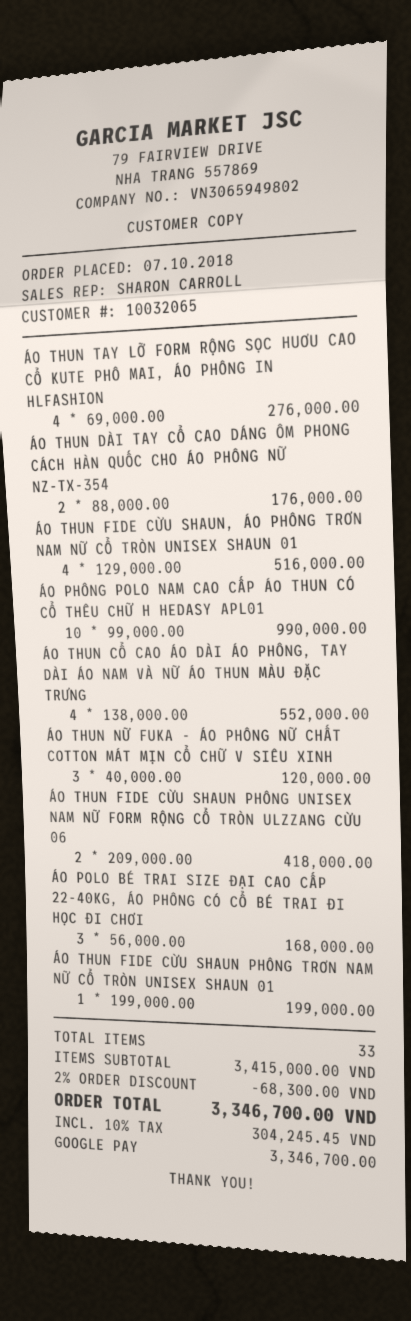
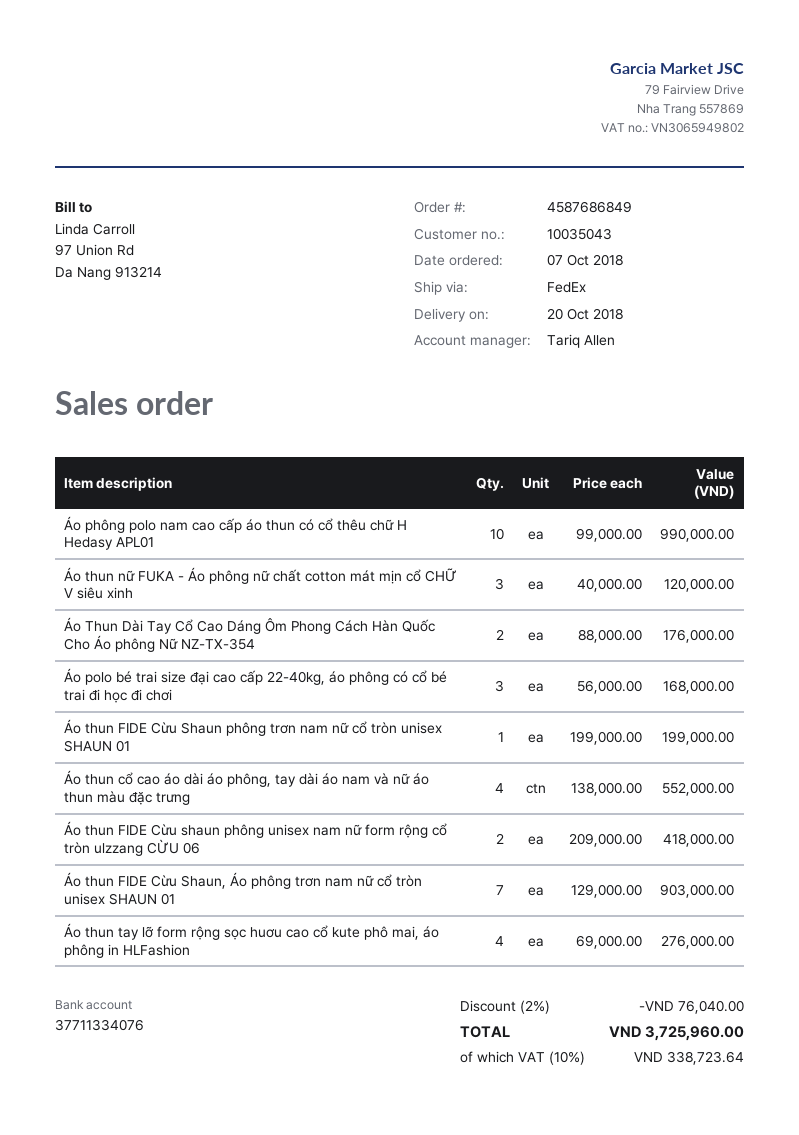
customer number: 10032065 -> 10035043
sales rep: SHARON CARROLL -> Tariq Allen
ÁO THUN FIDE CỪU SHAUN, ÁO PHÔNG TRƠN NAM NỮ CỔ TRÒN UNISEX SHAUN 01: 4 x 129000.00 = 516000.00 -> 7 x 129000.00 = 903000.00
discount: 2% = 68300.00 -> 2% = 76040.00
tax: 10% = 304245.45 -> 10% = 338723.64
total: 3346700.00 -> 3725960.00

